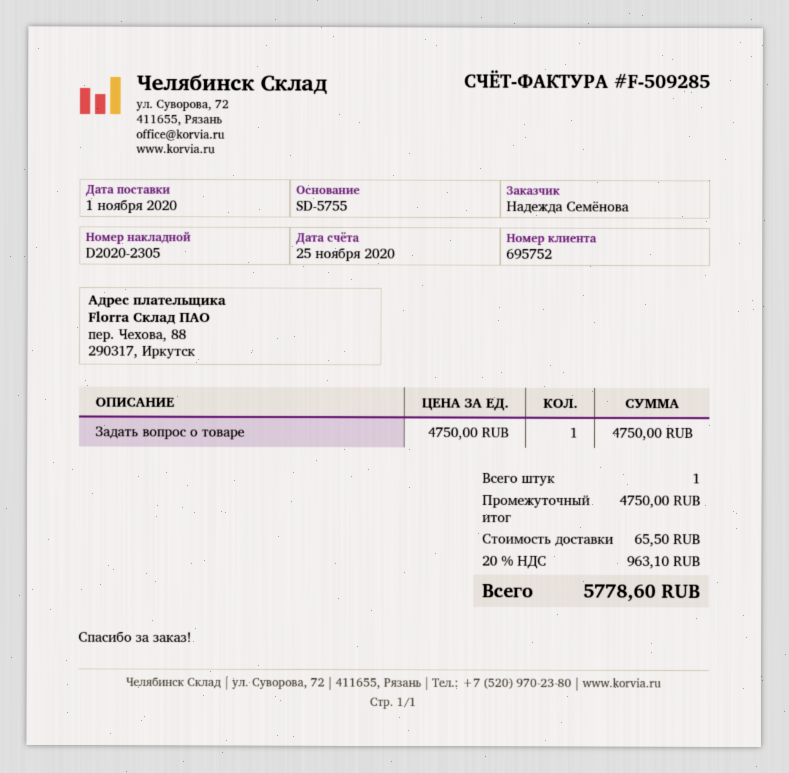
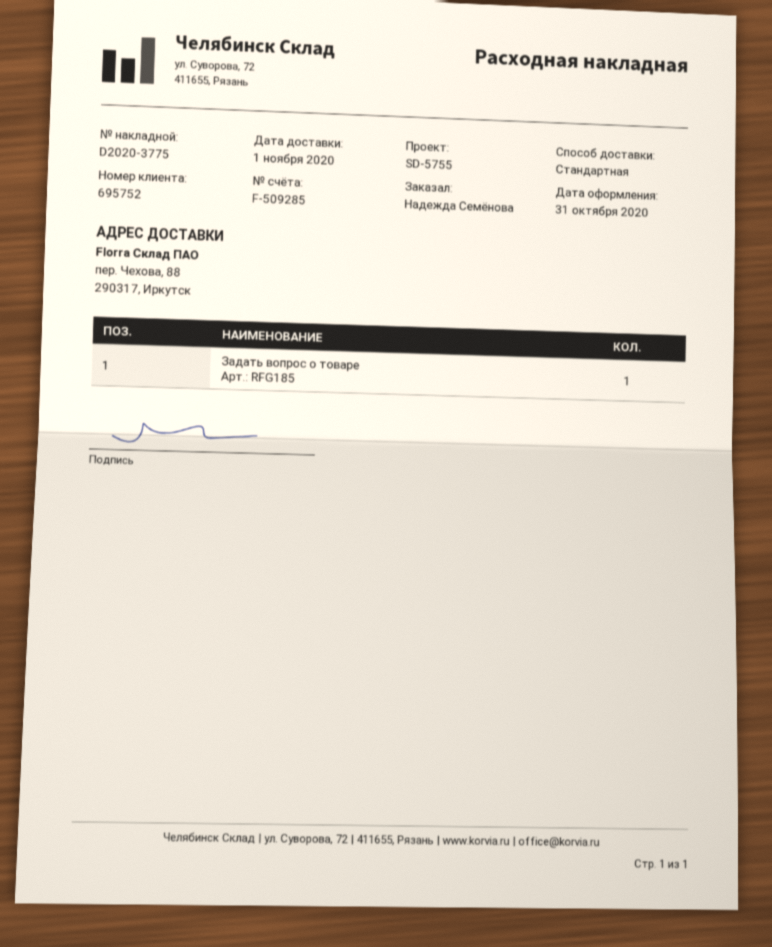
delivery note number: D2020-2305 -> D2020-3775

